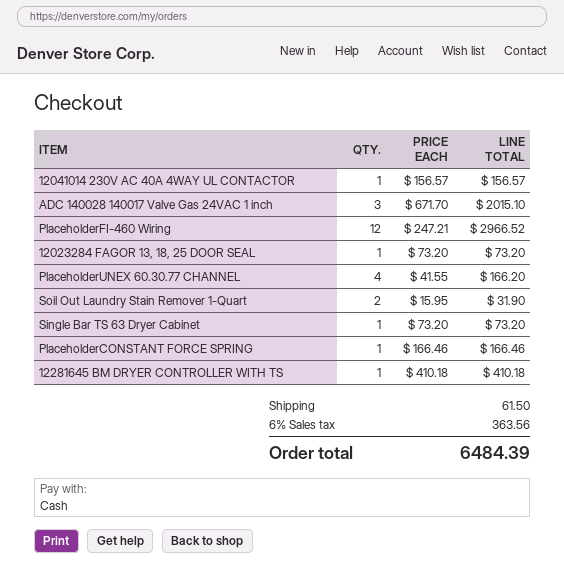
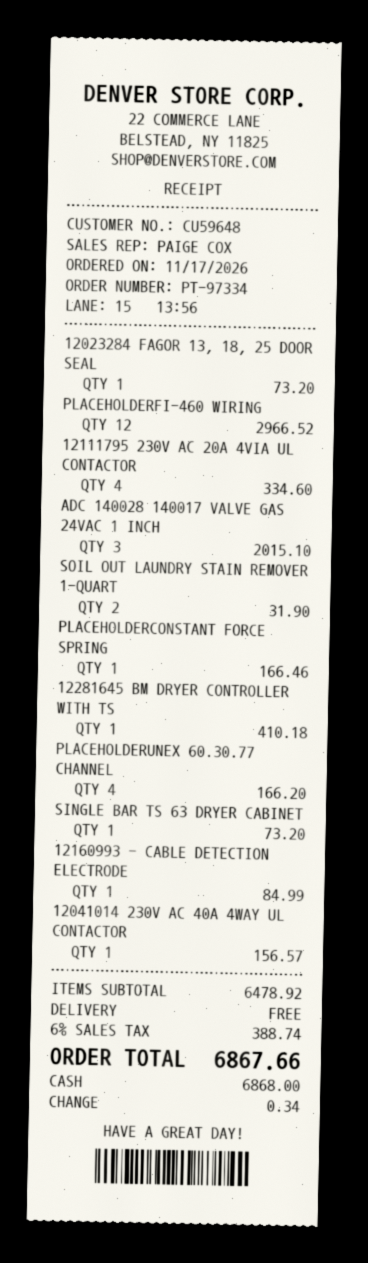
12111795 230V AC 20A 4VIA UL CONTACTOR: none -> 4 for 334.60
12160993 - CABLE DETECTION ELECTRODE: none -> 1 for 84.99
shipping: 61.50 -> 0.00
tax: 6% = 363.56 -> 6% = 388.74
total: 6484.39 -> 6867.66

